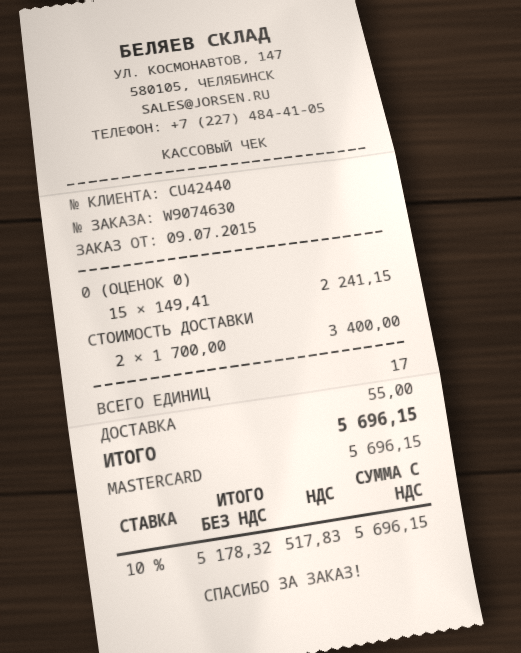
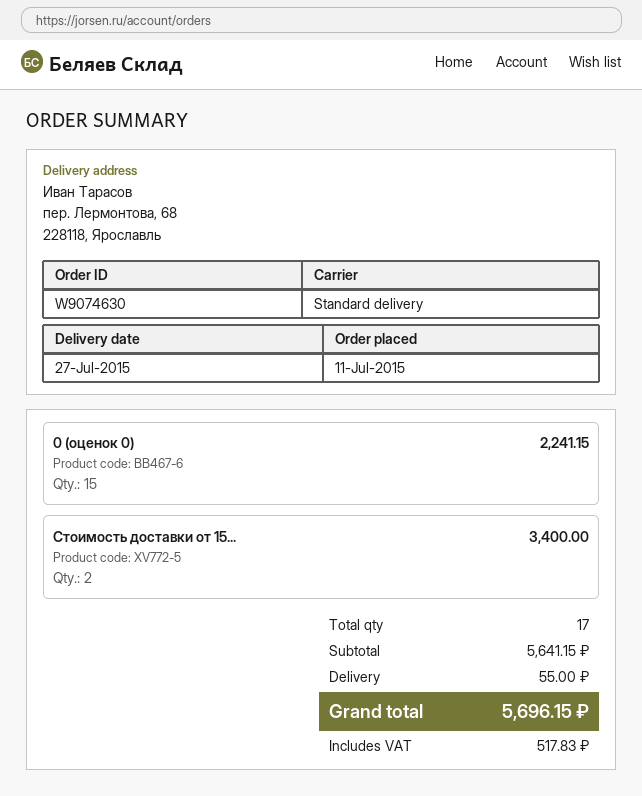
order date: 2015-07-09 -> 2015-07-11

